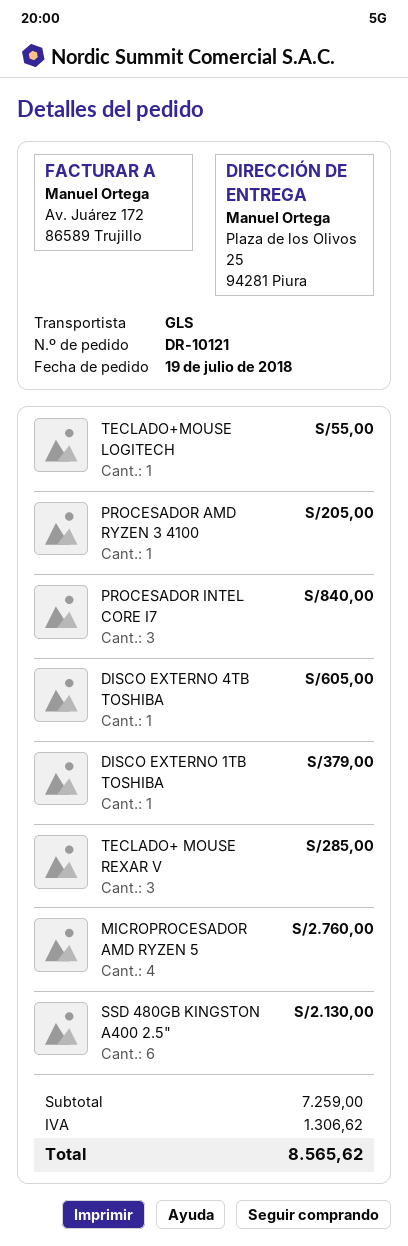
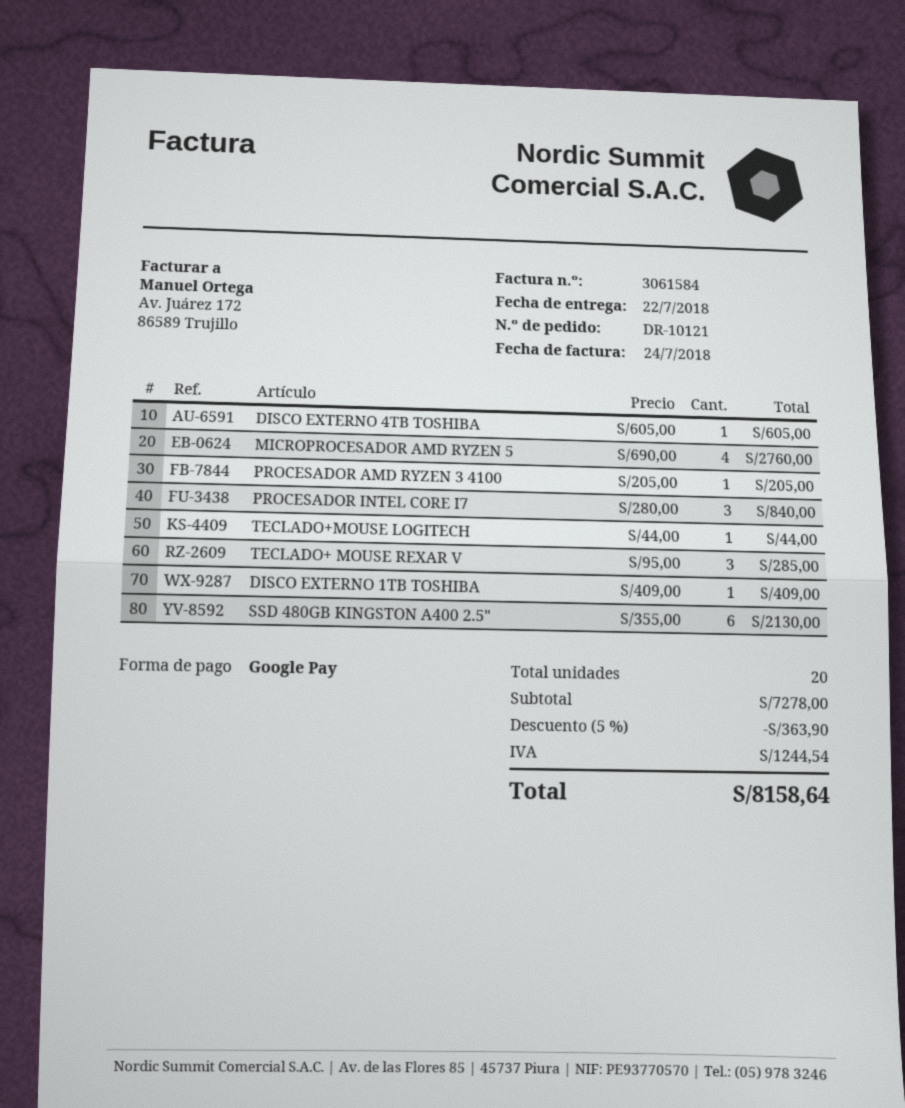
TECLADO+MOUSE LOGITECH: 1 for 55.00 -> 1 for 44.00
DISCO EXTERNO 1TB TOSHIBA: 1 for 379.00 -> 1 for 409.00
subtotal: 7259.00 -> 7278.00
discount: none -> 5% = 363.90
tax: 1306.62 -> 1244.54
total: 8565.62 -> 8158.64

